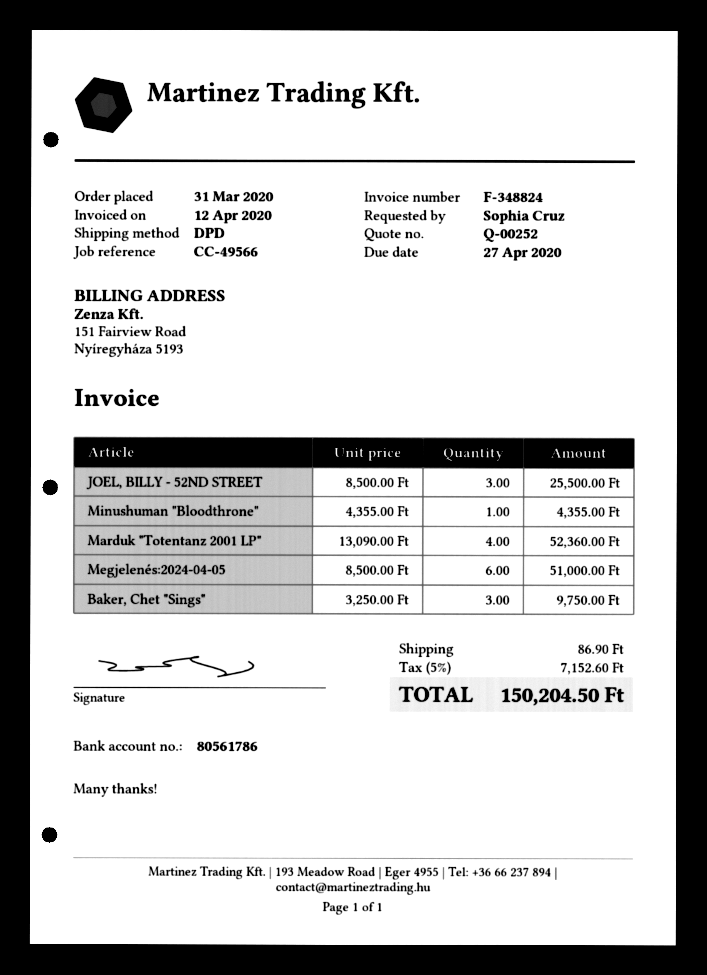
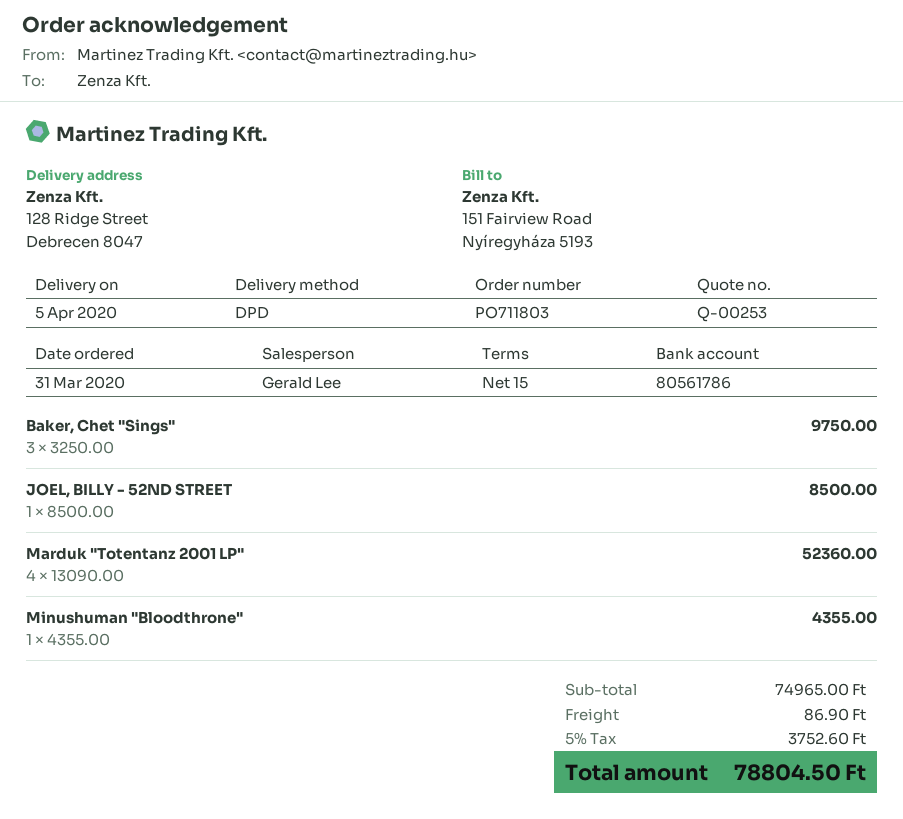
quote number: Q-00252 -> Q-00253
JOEL, BILLY - 52ND STREET: 3 x 8500.00 = 25500.00 -> 1 x 8500.00 = 8500.00
Megjelenés:2024-04-05: 6 x 8500.00 = 51000.00 -> none
tax: 5% = 7152.60 -> 5% = 3752.60
total: 150204.50 -> 78804.50

